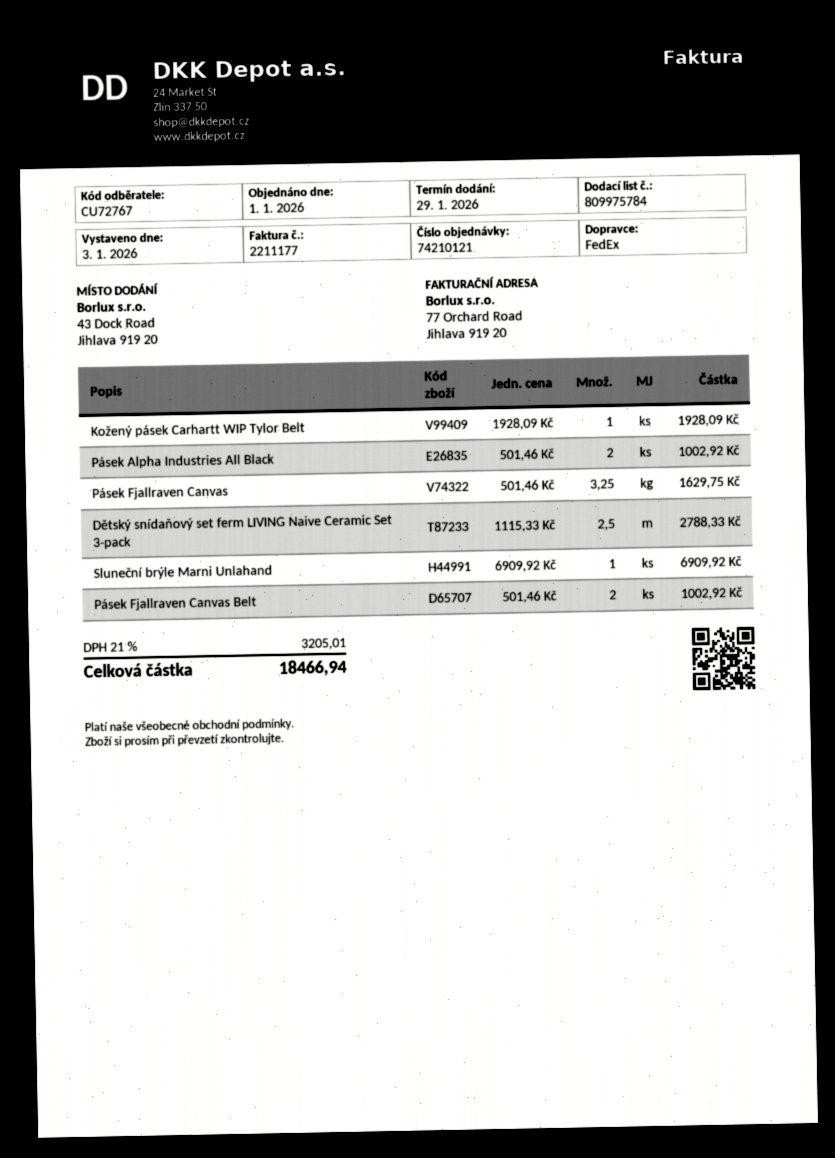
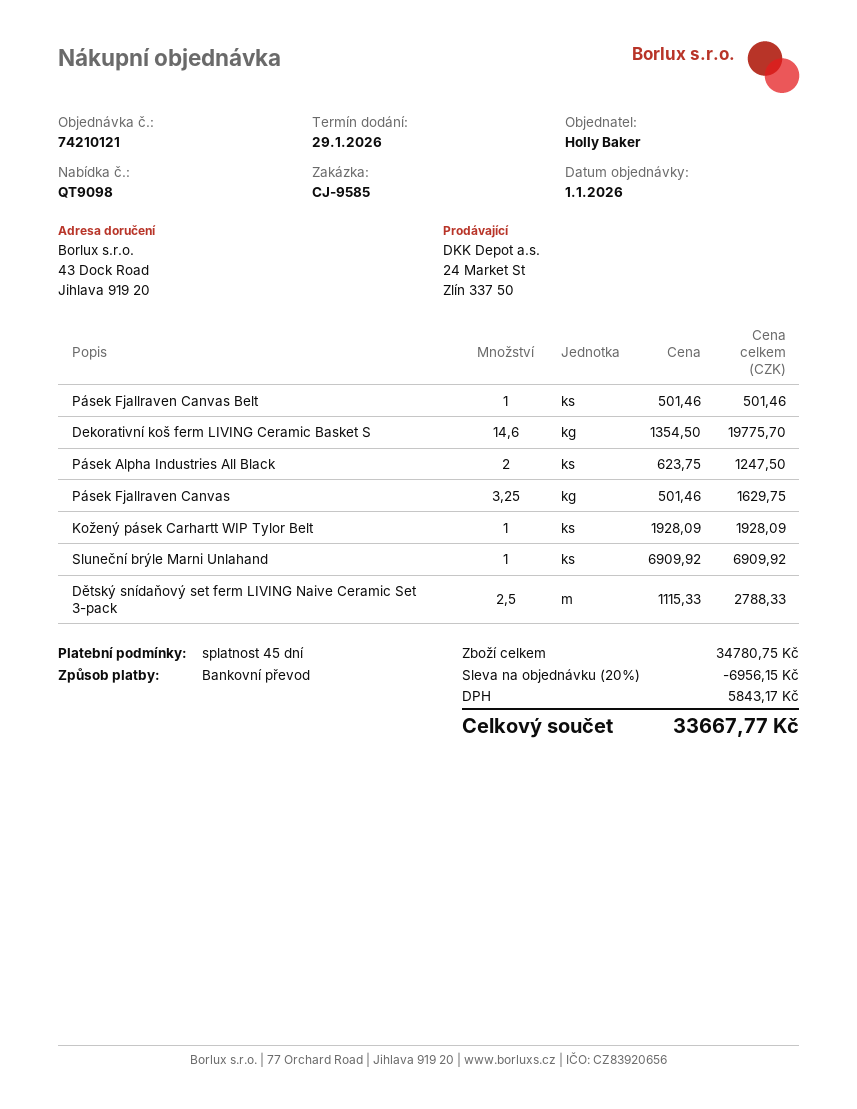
Pásek Alpha Industries All Black: 2 x 501.46 = 1002.92 -> 2 x 623.75 = 1247.50
Pásek Fjallraven Canvas Belt: 2 x 501.46 = 1002.92 -> 1 x 501.46 = 501.46
Dekorativní koš ferm LIVING Ceramic Basket S: none -> 14.6 x 1354.50 = 19775.70
discount: none -> 20% = 6956.15
tax: 3205.01 -> 5843.17
total: 18466.94 -> 33667.77

